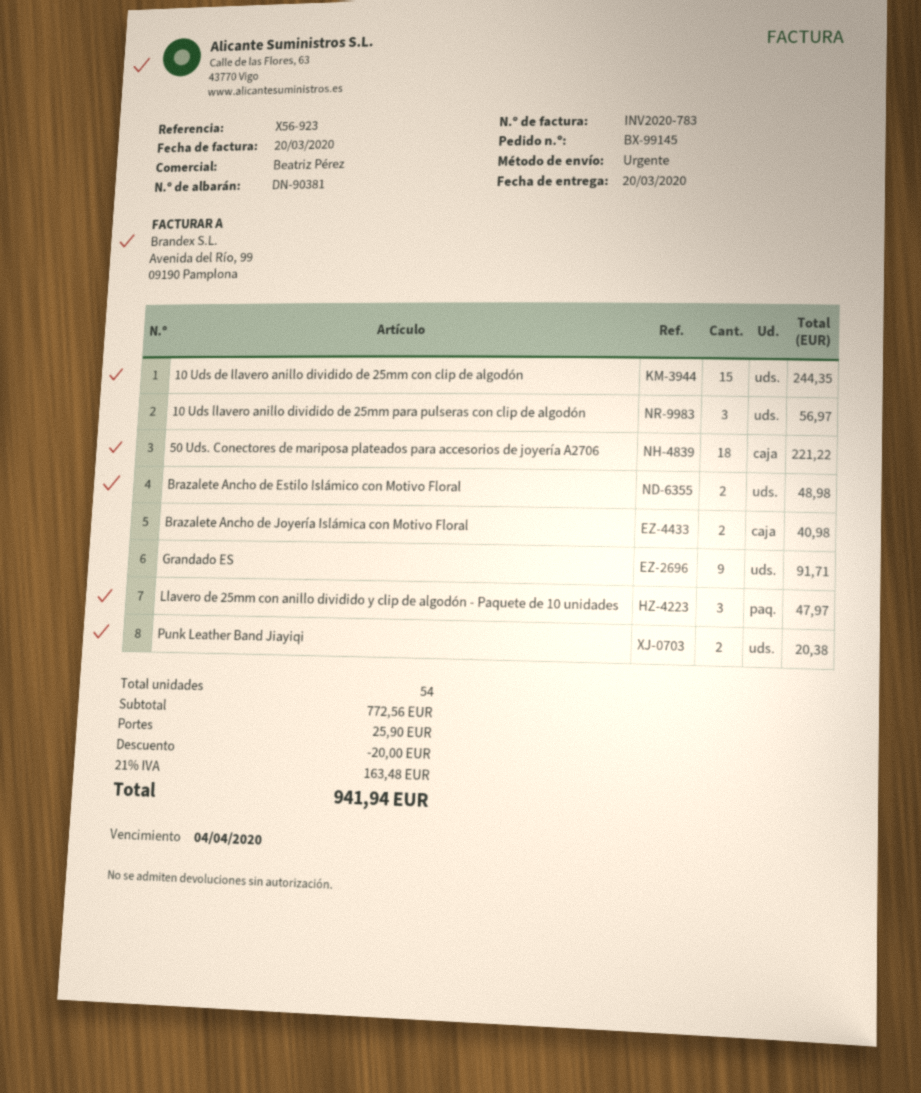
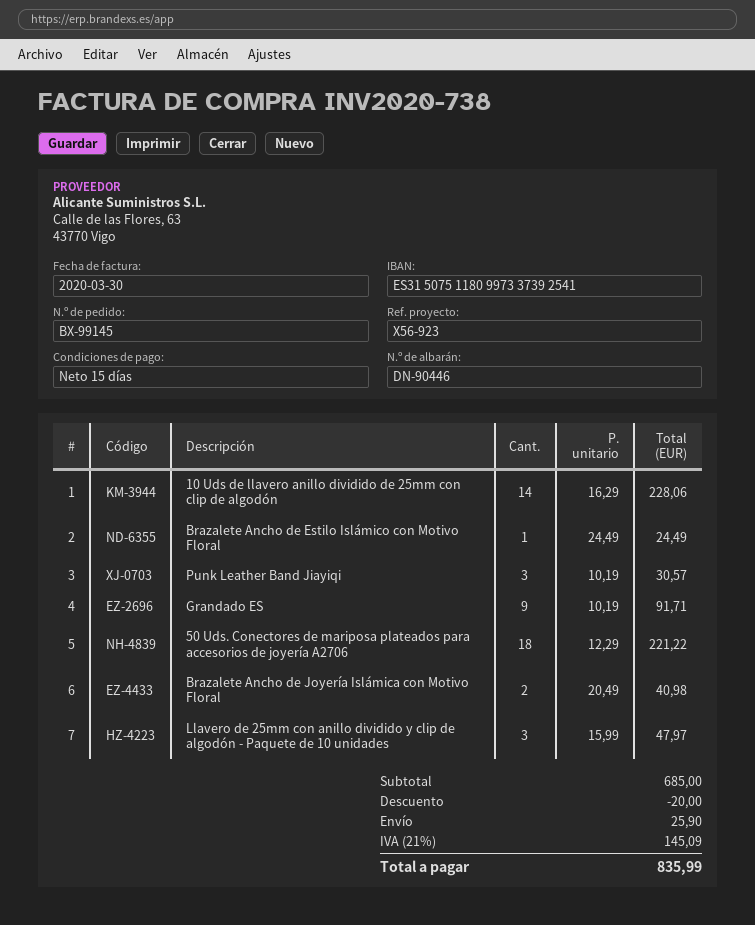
delivery note number: DN-90381 -> DN-90446
invoice number: INV2020-783 -> INV2020-738
invoice date: 2020-03-20 -> 2020-03-30
10 Uds de llavero anillo dividido de 25mm con clip de algodón: 15 for 244.35 -> 14 for 228.06
10 Uds llavero anillo dividido de 25mm para pulseras con clip de algodón: 3 for 56.97 -> none
Brazalete Ancho de Estilo Islámico con Motivo Floral: 2 for 48.98 -> 1 for 24.49
Punk Leather Band Jiayiqi: 2 for 20.38 -> 3 for 30.57
subtotal: 772.56 -> 685.00
tax: 21% = 163.48 -> 21% = 145.09
total: 941.94 -> 835.99

